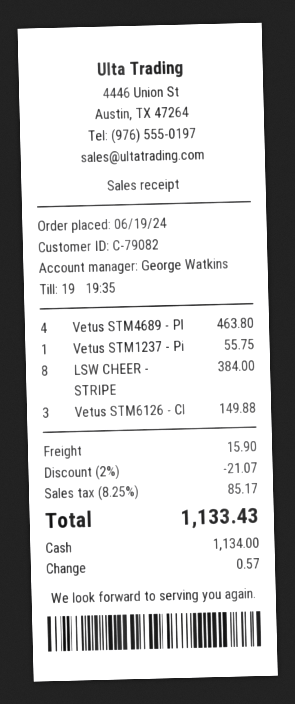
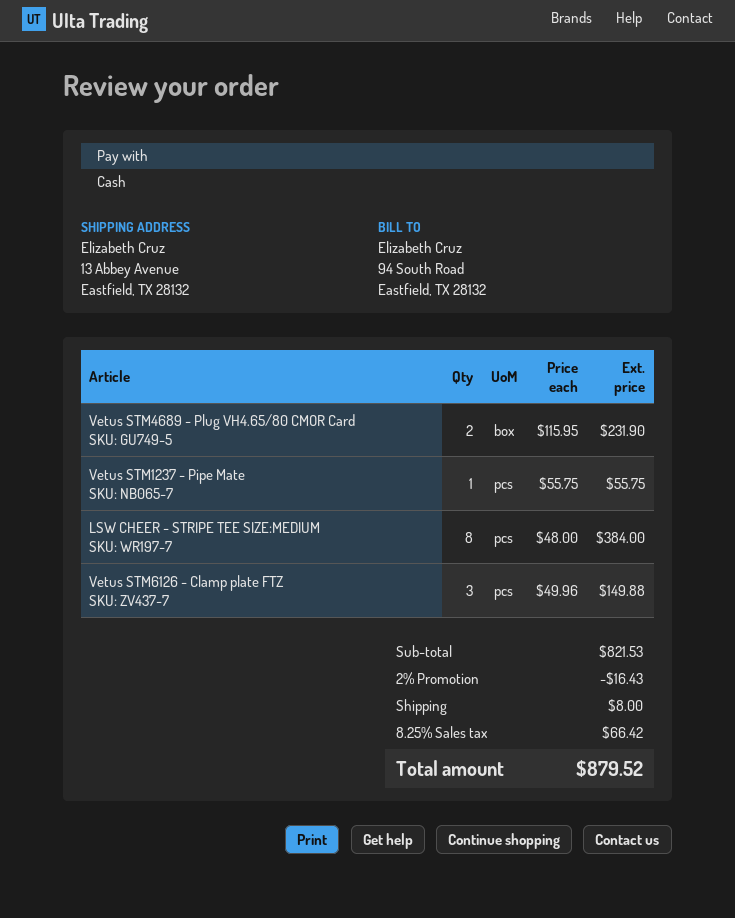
Vetus STM4689 - Pl: 4 for 463.80 -> 2 for 231.90
discount: 2% = 21.07 -> 2% = 16.43
shipping: 15.90 -> 8.00
tax: 8.25% = 85.17 -> 8.25% = 66.42
total: 1133.43 -> 879.52

